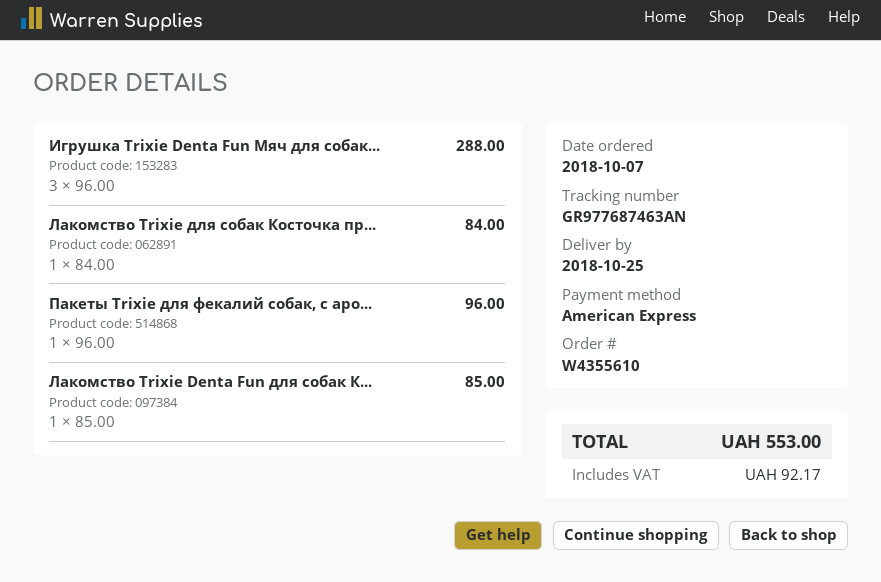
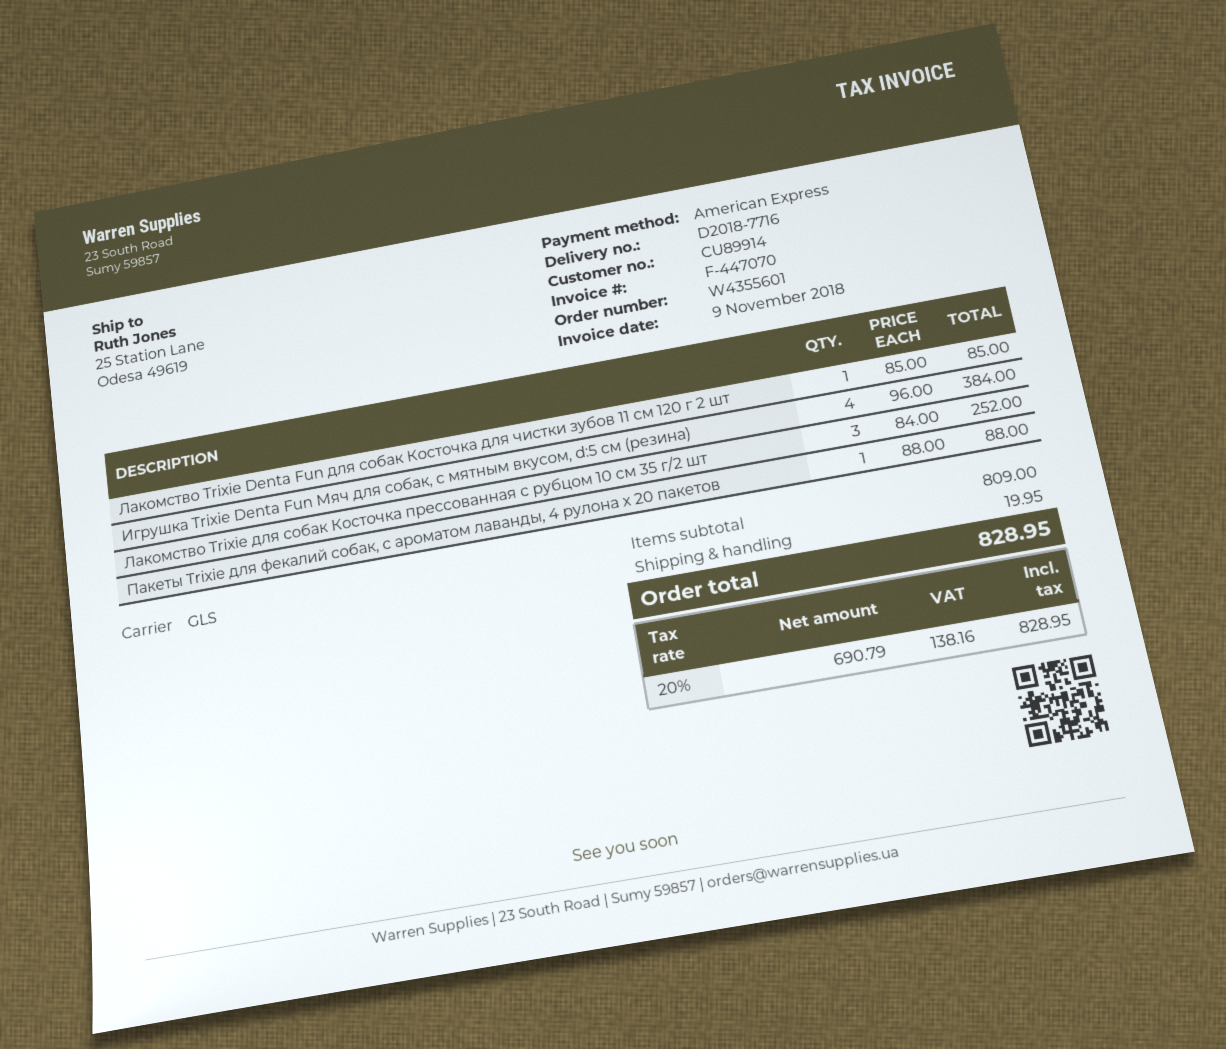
order number: W4355610 -> W4355601
Игрушка Trixie Denta Fun Мяч для собак...: 3 x 96.00 = 288.00 -> 4 x 96.00 = 384.00
Лакомство Trixie для собак Косточка пр...: 1 x 84.00 = 84.00 -> 3 x 84.00 = 252.00
Пакеты Trixie для фекалий собак, с аро...: 1 x 96.00 = 96.00 -> 1 x 88.00 = 88.00
shipping: none -> 19.95
tax: 92.17 -> 138.16
total: 553.00 -> 828.95

